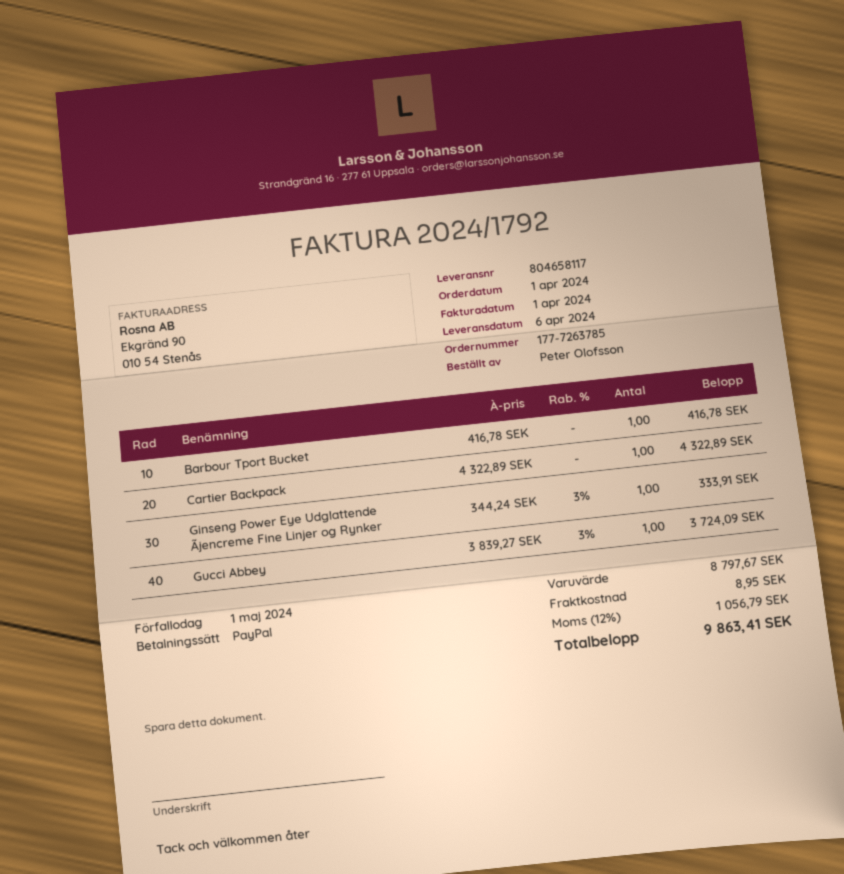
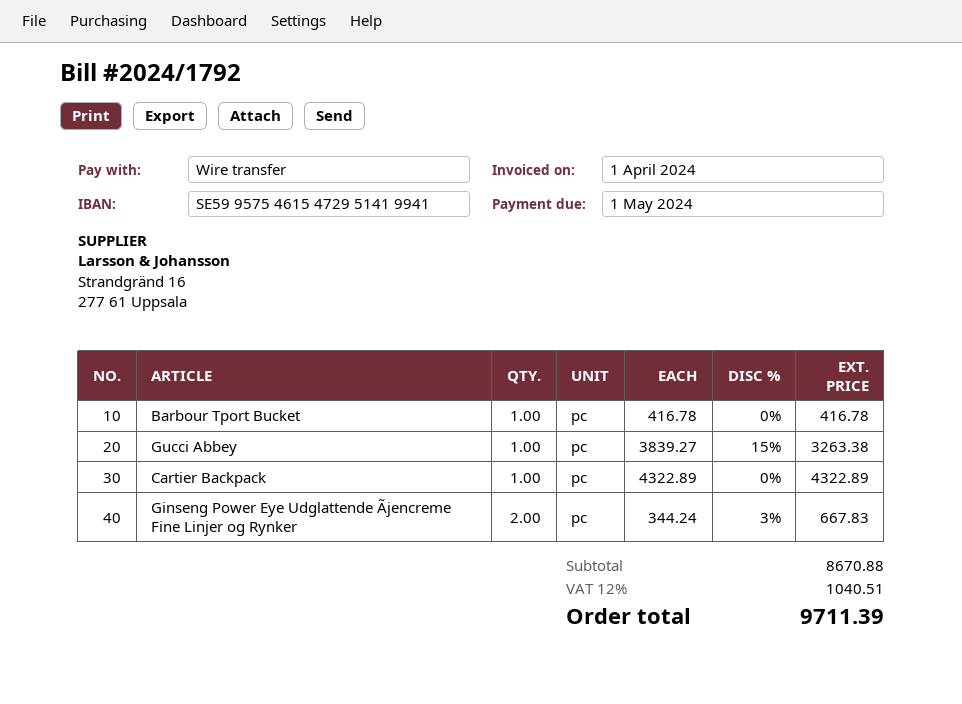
payment method: PayPal -> bank transfer
Ginseng Power Eye Udglattende Ãjencreme Fine Linjer og Rynker: 1 x 344.24 - 3% = 333.91 -> 2 x 344.24 - 3% = 667.83
Gucci Abbey: 1 x 3839.27 - 3% = 3724.09 -> 1 x 3839.27 - 15% = 3263.38
subtotal: 8797.67 -> 8670.88
shipping: 8.95 -> none
tax: 12% = 1056.79 -> 12% = 1040.51
total: 9863.41 -> 9711.39

